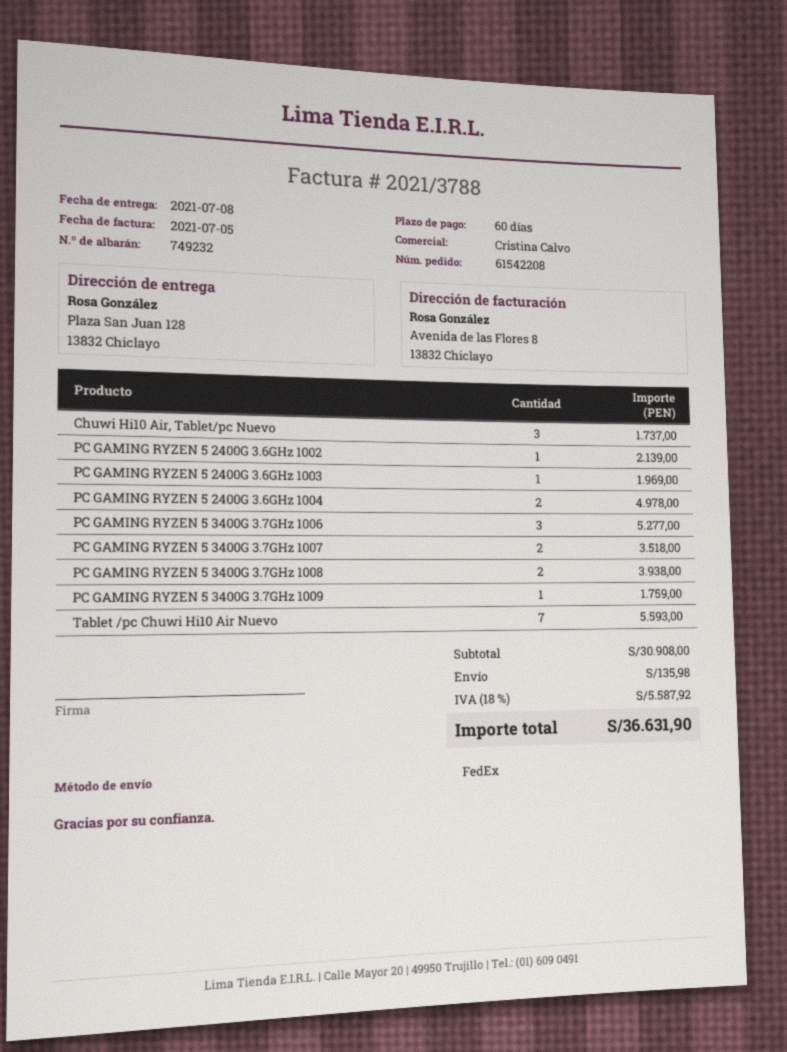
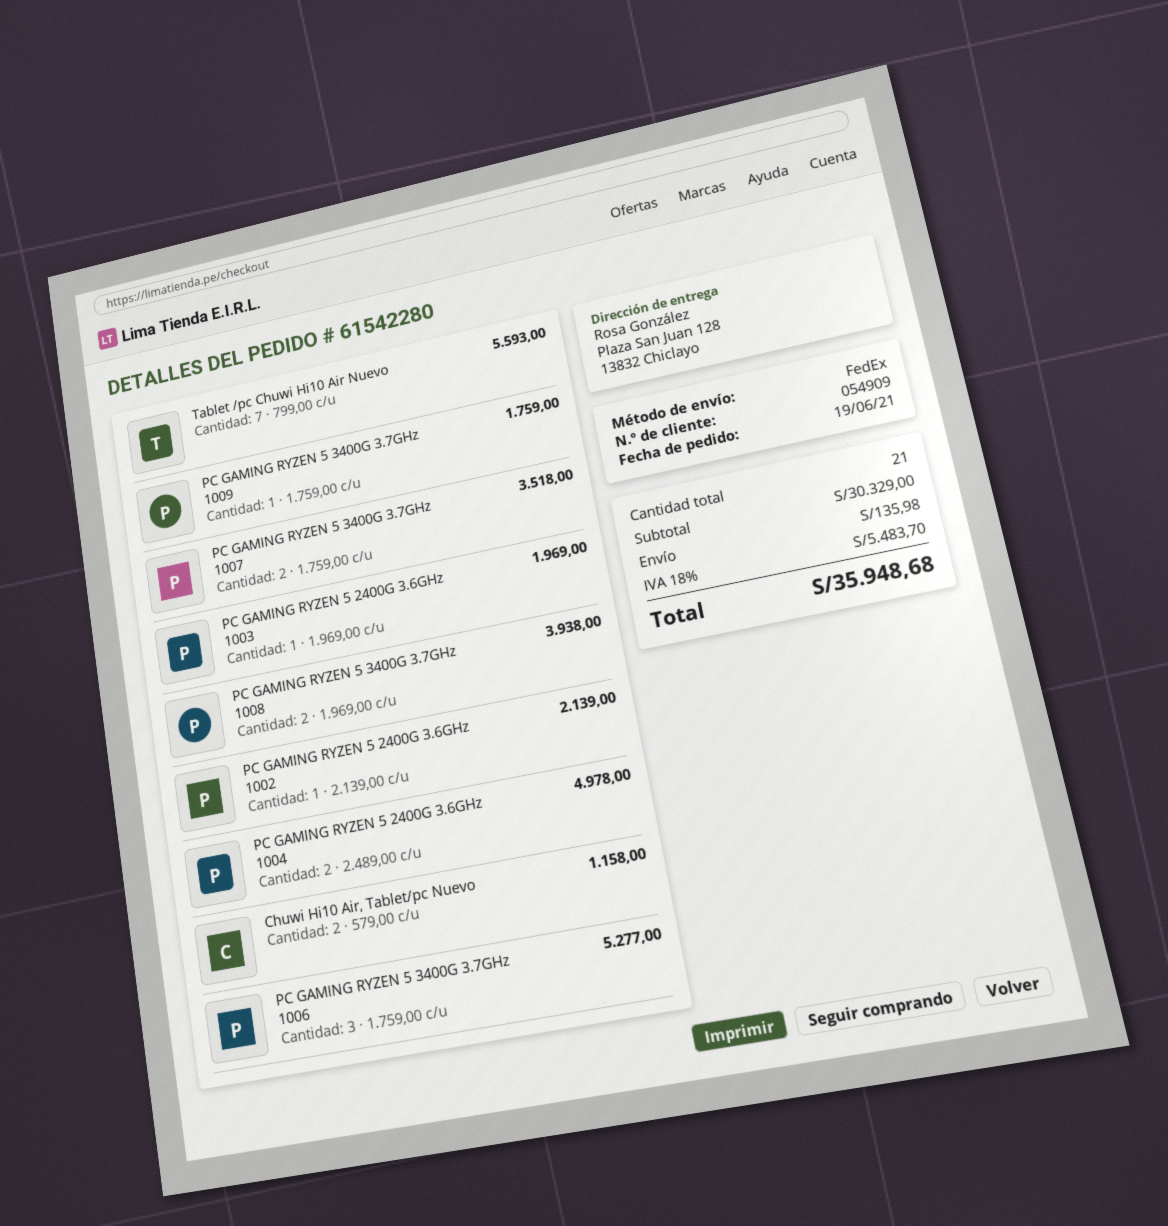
order number: 61542208 -> 61542280
Chuwi Hi10 Air, Tablet/pc Nuevo: 3 for 1737.00 -> 2 for 1158.00
subtotal: 30908.00 -> 30329.00
tax: 18% = 5587.92 -> 18% = 5483.70
total: 36631.90 -> 35948.68

